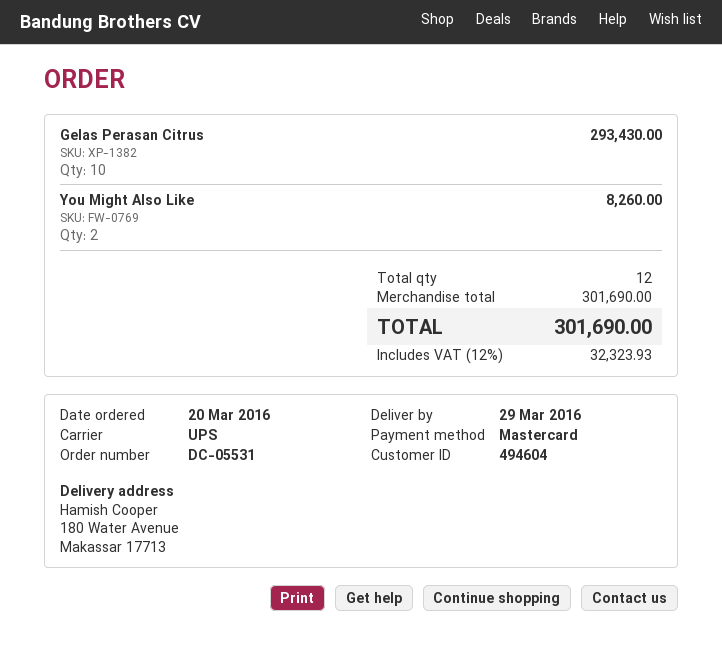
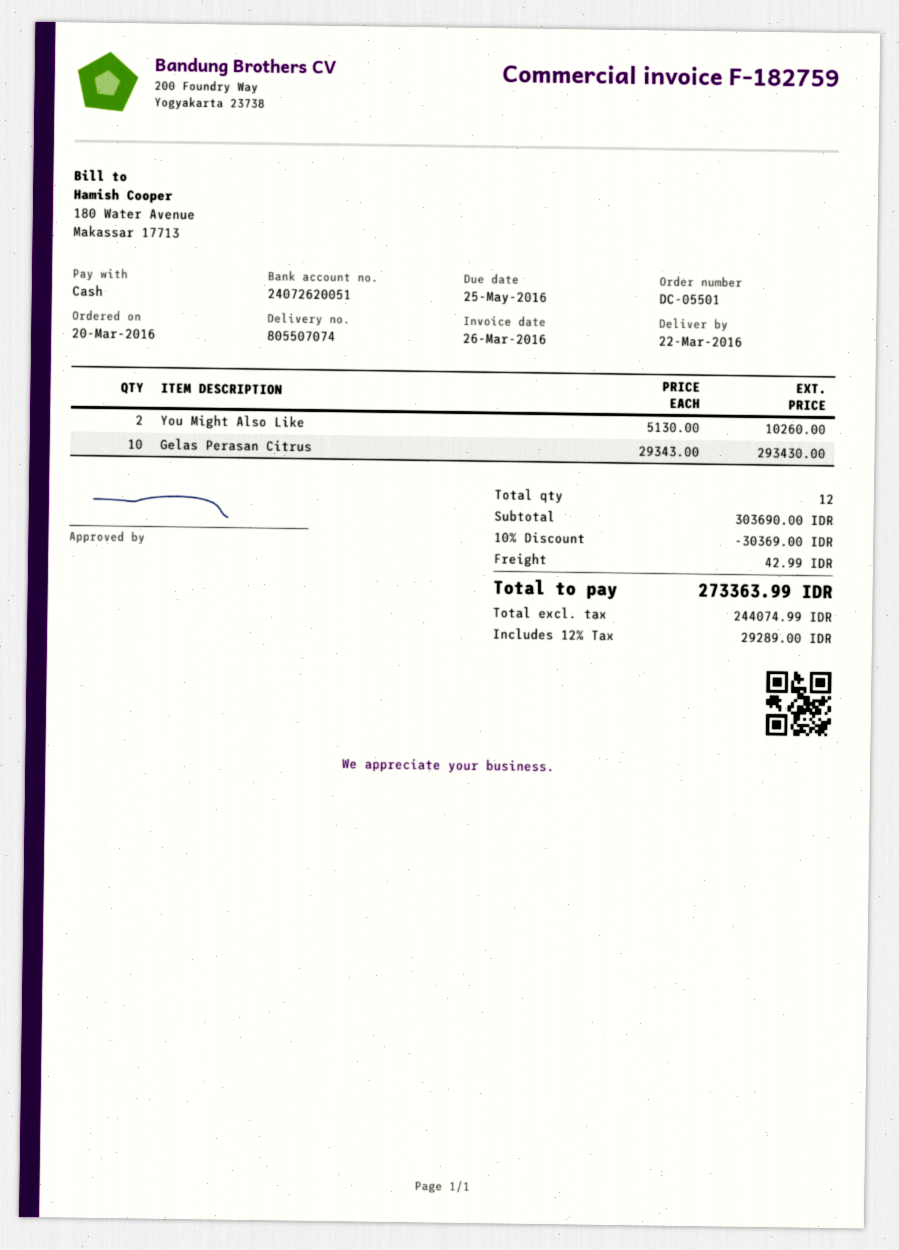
order number: DC-05531 -> DC-05501
delivery date: 2016-03-29 -> 2016-03-22
payment method: Mastercard -> cash
You Might Also Like: 2 for 8260.00 -> 2 for 10260.00
subtotal: 301690.00 -> 303690.00
discount: none -> 10% = 30369.00
shipping: none -> 42.99
tax: 12% = 32323.93 -> 12% = 29289.00
total: 301690.00 -> 273363.99

